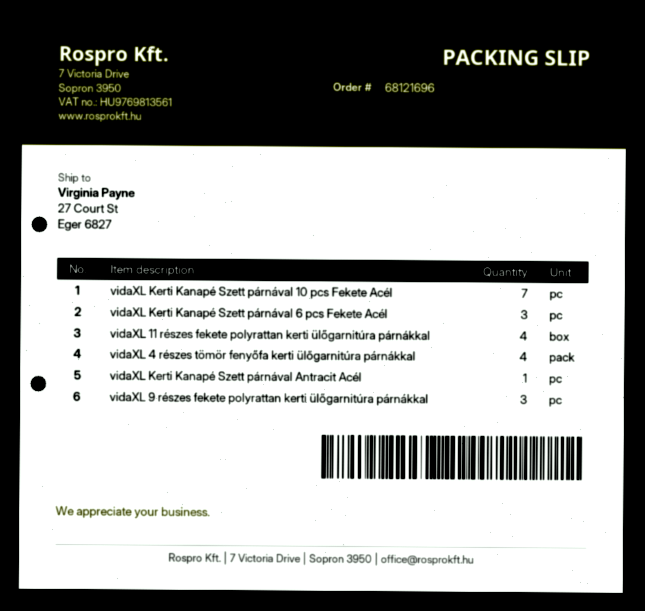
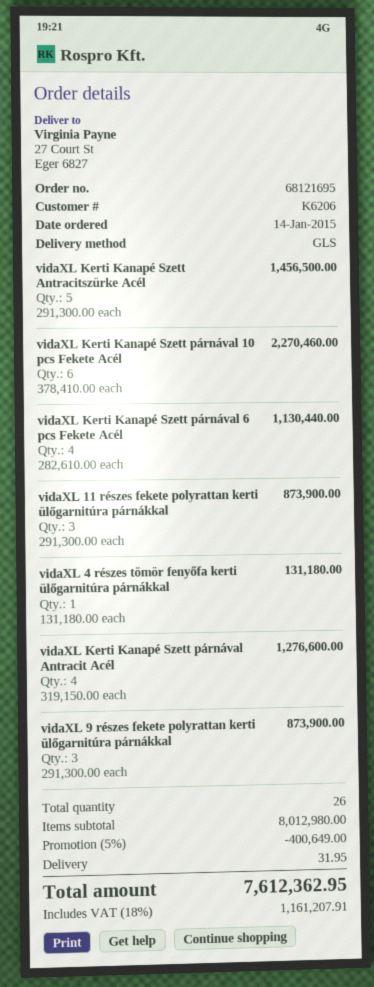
order number: 68121696 -> 68121695
vidaXL Kerti Kanapé Szett párnával 10 pcs Fekete Acél: 7 -> 6
vidaXL Kerti Kanapé Szett párnával 6 pcs Fekete Acél: 3 -> 4
vidaXL 11 részes fekete polyrattan kerti ülőgarnitúra párnákkal: 4 -> 3
vidaXL 4 részes tömör fenyőfa kerti ülőgarnitúra párnákkal: 4 -> 1
vidaXL Kerti Kanapé Szett párnával Antracit Acél: 1 -> 4
vidaXL Kerti Kanapé Szett Antracitszürke Acél: none -> 5

